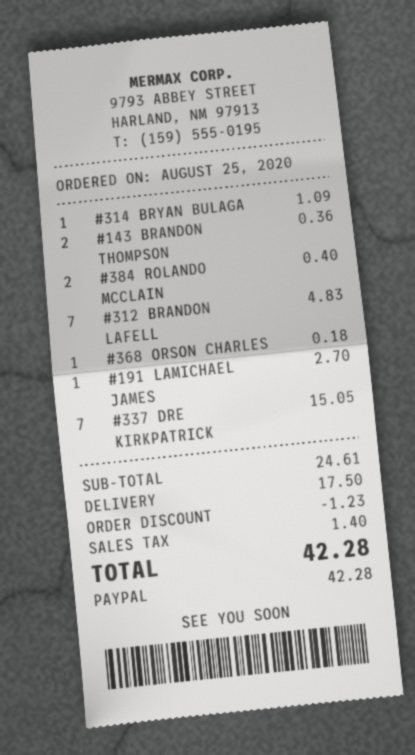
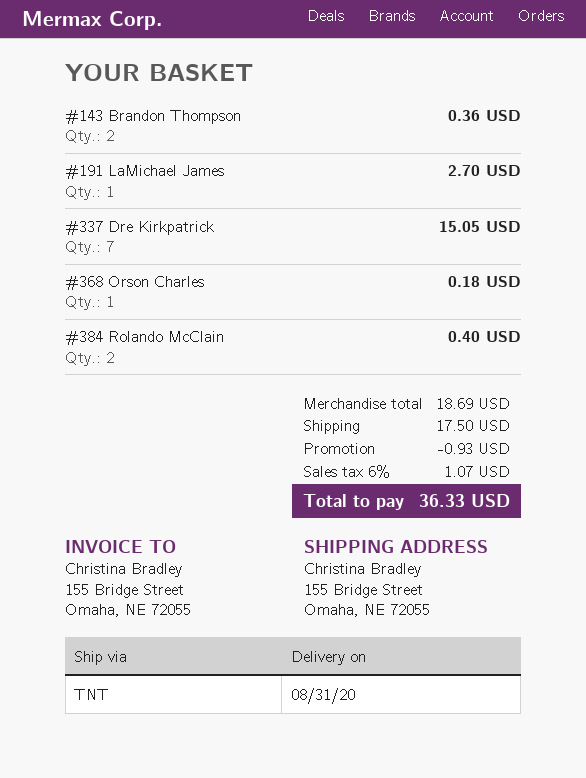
#314 BRYAN BULAGA: 1 for 1.09 -> none
#312 BRANDON LAFELL: 7 for 4.83 -> none
subtotal: 24.61 -> 18.69
discount: 1.23 -> 0.93
tax: 1.40 -> 1.07
total: 42.28 -> 36.33

